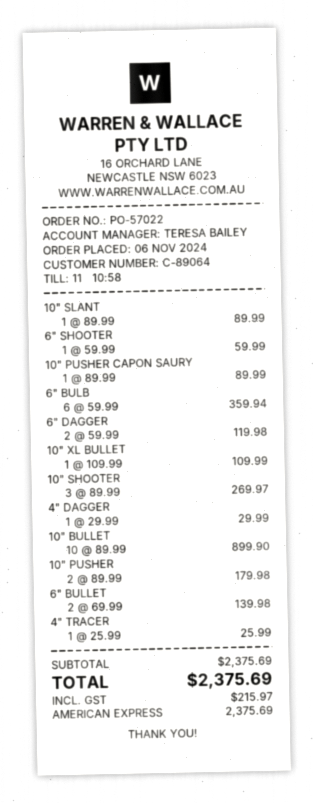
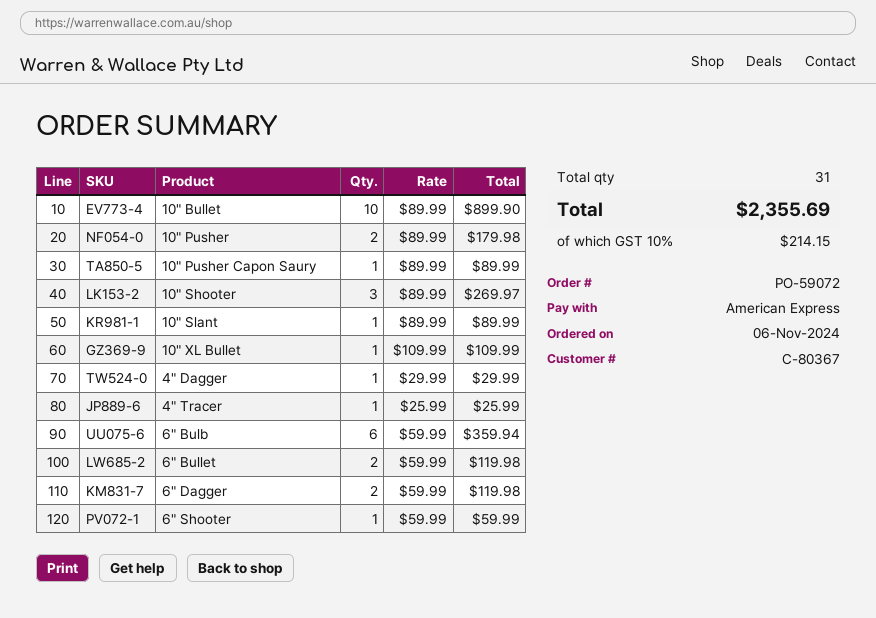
order number: PO-57022 -> PO-59072
customer number: C-89064 -> C-80367
6" BULLET: 2 x 69.99 = 139.98 -> 2 x 59.99 = 119.98
tax: 215.97 -> 214.15
total: 2375.69 -> 2355.69

